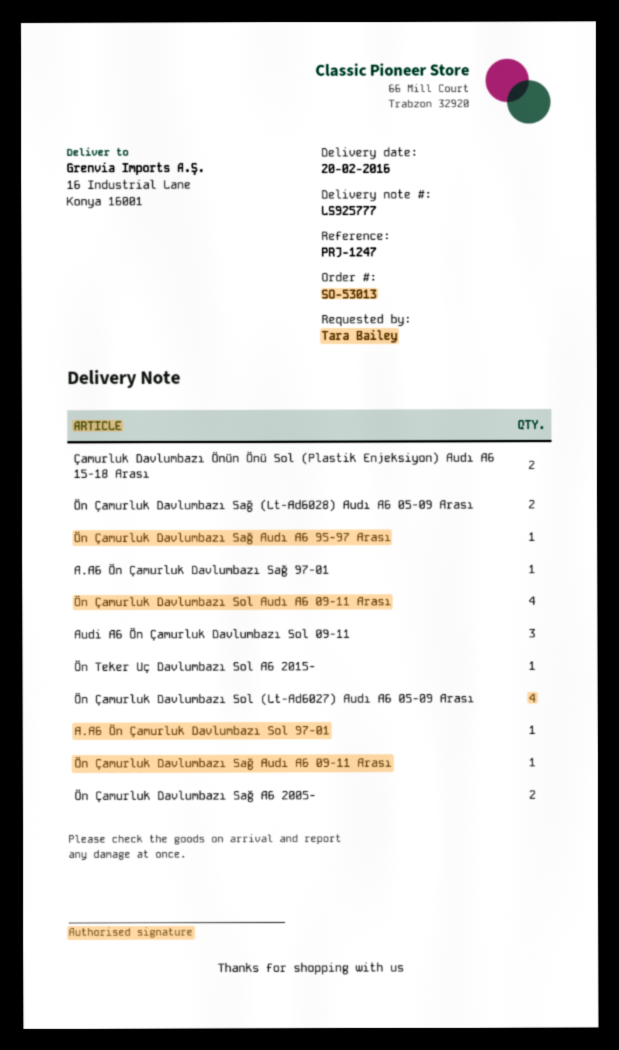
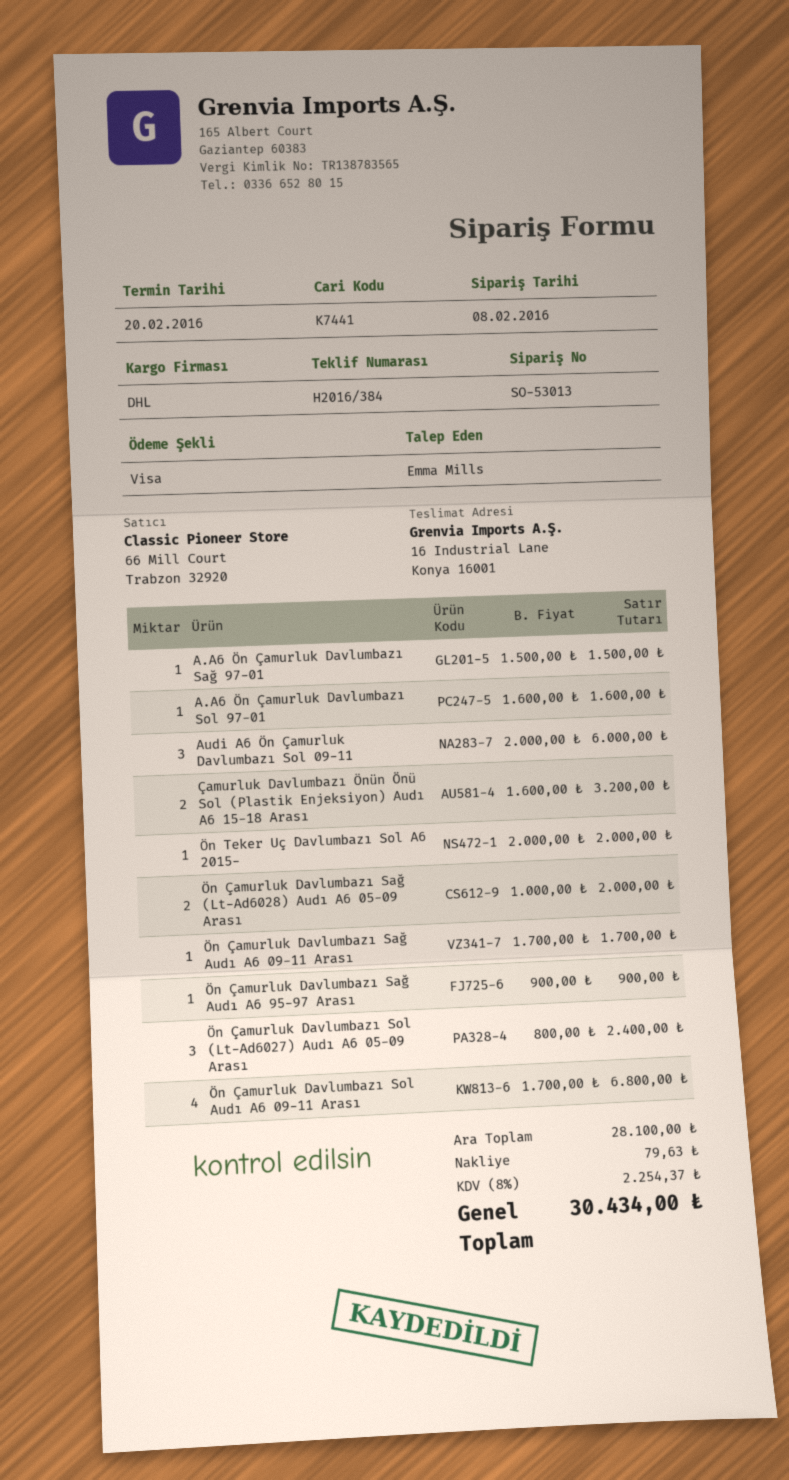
ordered by: Tara Bailey -> Emma Mills
Ön Çamurluk Davlumbazı Sol (Lt-Ad6027) Audı A6 05-09 Arası: 4 -> 3
Ön Çamurluk Davlumbazı Sağ A6 2005-: 2 -> none

